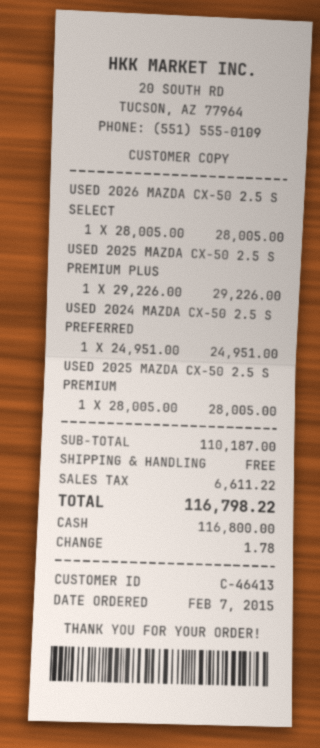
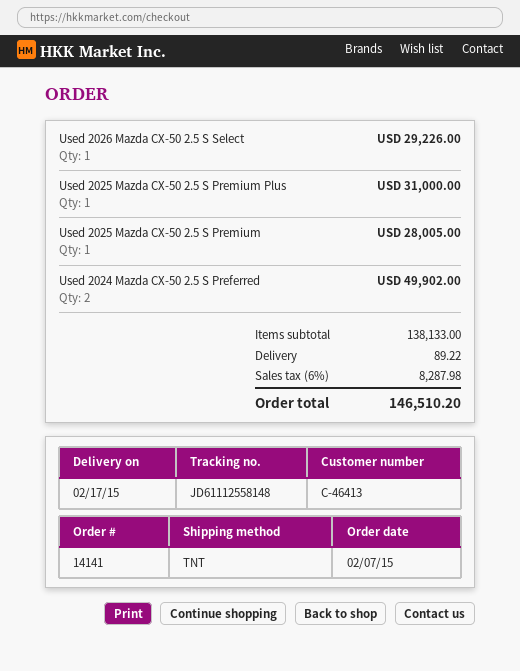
USED 2026 MAZDA CX-50 2.5 S SELECT: 1 for 28005.00 -> 1 for 29226.00
USED 2025 MAZDA CX-50 2.5 S PREMIUM PLUS: 1 for 29226.00 -> 1 for 31000.00
USED 2024 MAZDA CX-50 2.5 S PREFERRED: 1 for 24951.00 -> 2 for 49902.00
subtotal: 110187.00 -> 138133.00
shipping: 0.00 -> 89.22
tax: 6611.22 -> 8287.98
total: 116798.22 -> 146510.20

